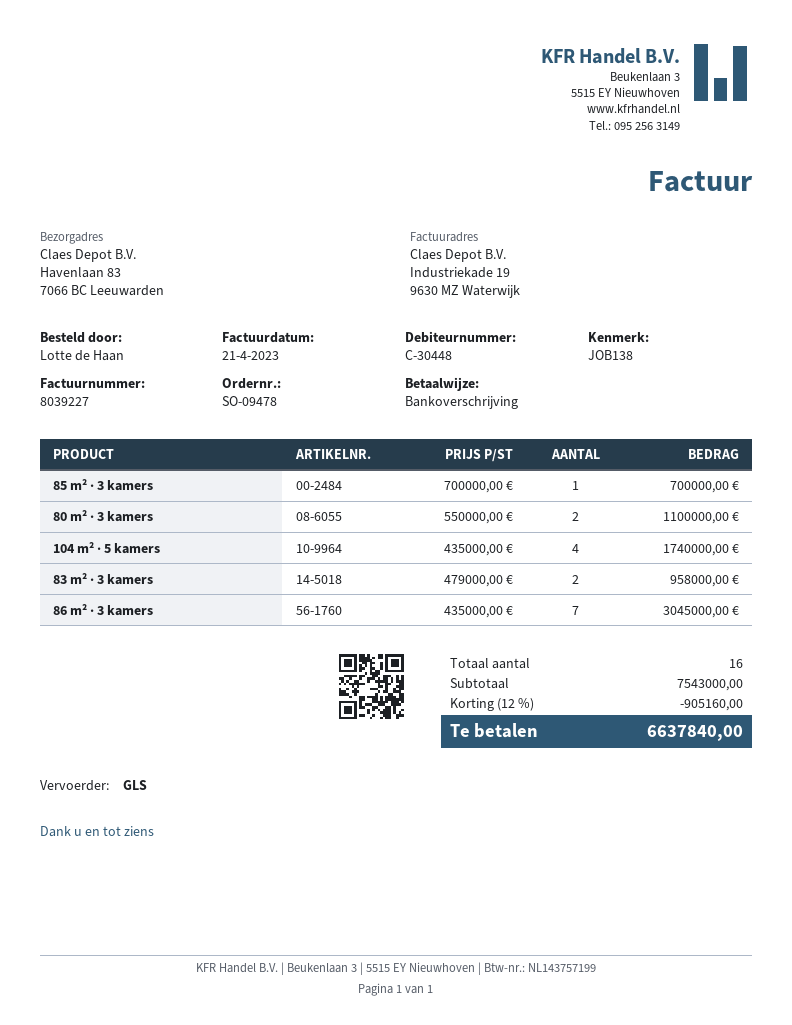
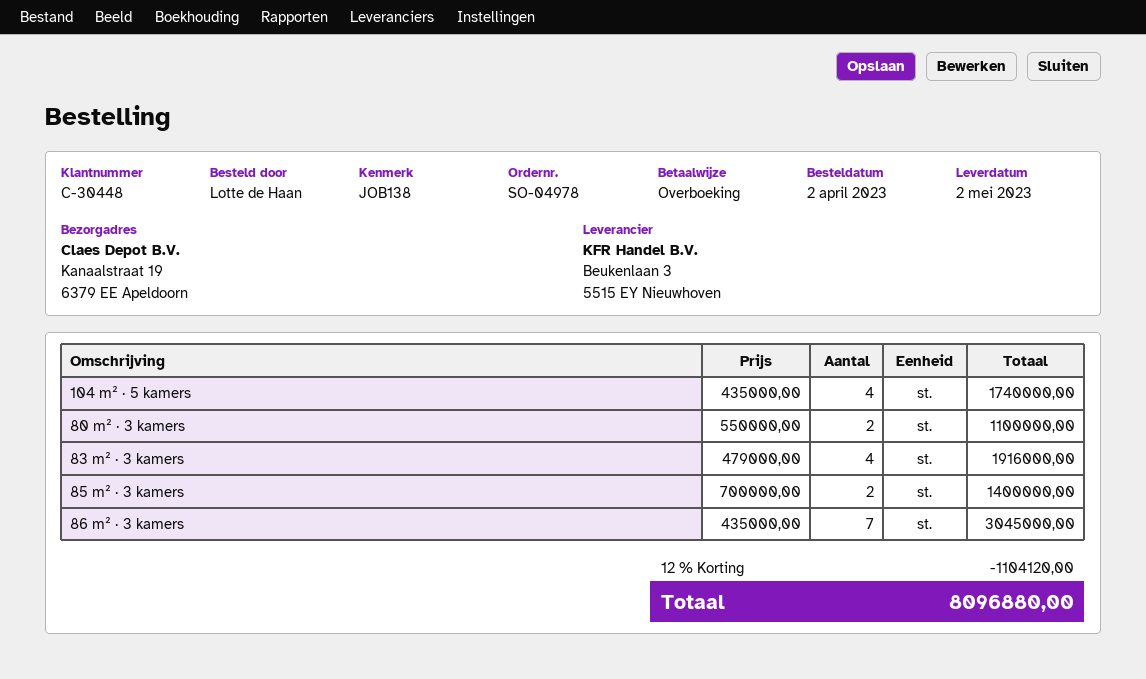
order number: SO-09478 -> SO-04978
ship to: Havenlaan 83, 7066 BC Leeuwarden -> Kanaalstraat 19, 6379 EE Apeldoorn
85 m² · 3 kamers: 1 x 700000.00 = 700000.00 -> 2 x 700000.00 = 1400000.00
83 m² · 3 kamers: 2 x 479000.00 = 958000.00 -> 4 x 479000.00 = 1916000.00
discount: 12% = 905160.00 -> 12% = 1104120.00
total: 6637840.00 -> 8096880.00

